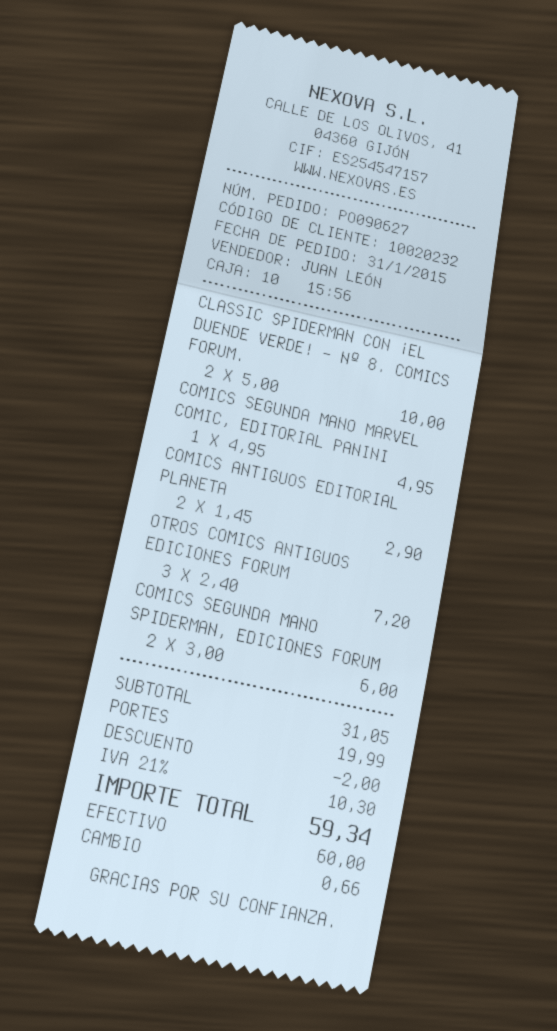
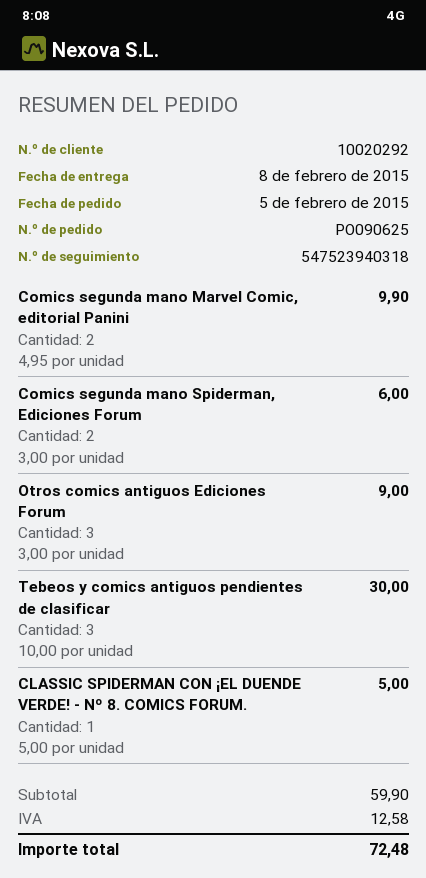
order number: PO090627 -> PO090625
order date: 2015-01-31 -> 2015-02-05
customer number: 10020232 -> 10020292
CLASSIC SPIDERMAN CON ¡EL DUENDE VERDE! - Nº 8. COMICS FORUM.: 2 x 5.00 = 10.00 -> 1 x 5.00 = 5.00
COMICS SEGUNDA MANO MARVEL COMIC, EDITORIAL PANINI: 1 x 4.95 = 4.95 -> 2 x 4.95 = 9.90
COMICS ANTIGUOS EDITORIAL PLANETA: 2 x 1.45 = 2.90 -> none
OTROS COMICS ANTIGUOS EDICIONES FORUM: 3 x 2.40 = 7.20 -> 3 x 3.00 = 9.00
Tebeos y comics antiguos pendientes de clasificar: none -> 3 x 10.00 = 30.00
subtotal: 31.05 -> 59.90
discount: 2.00 -> none
shipping: 19.99 -> none
tax: 10.30 -> 12.58
total: 59.34 -> 72.48

